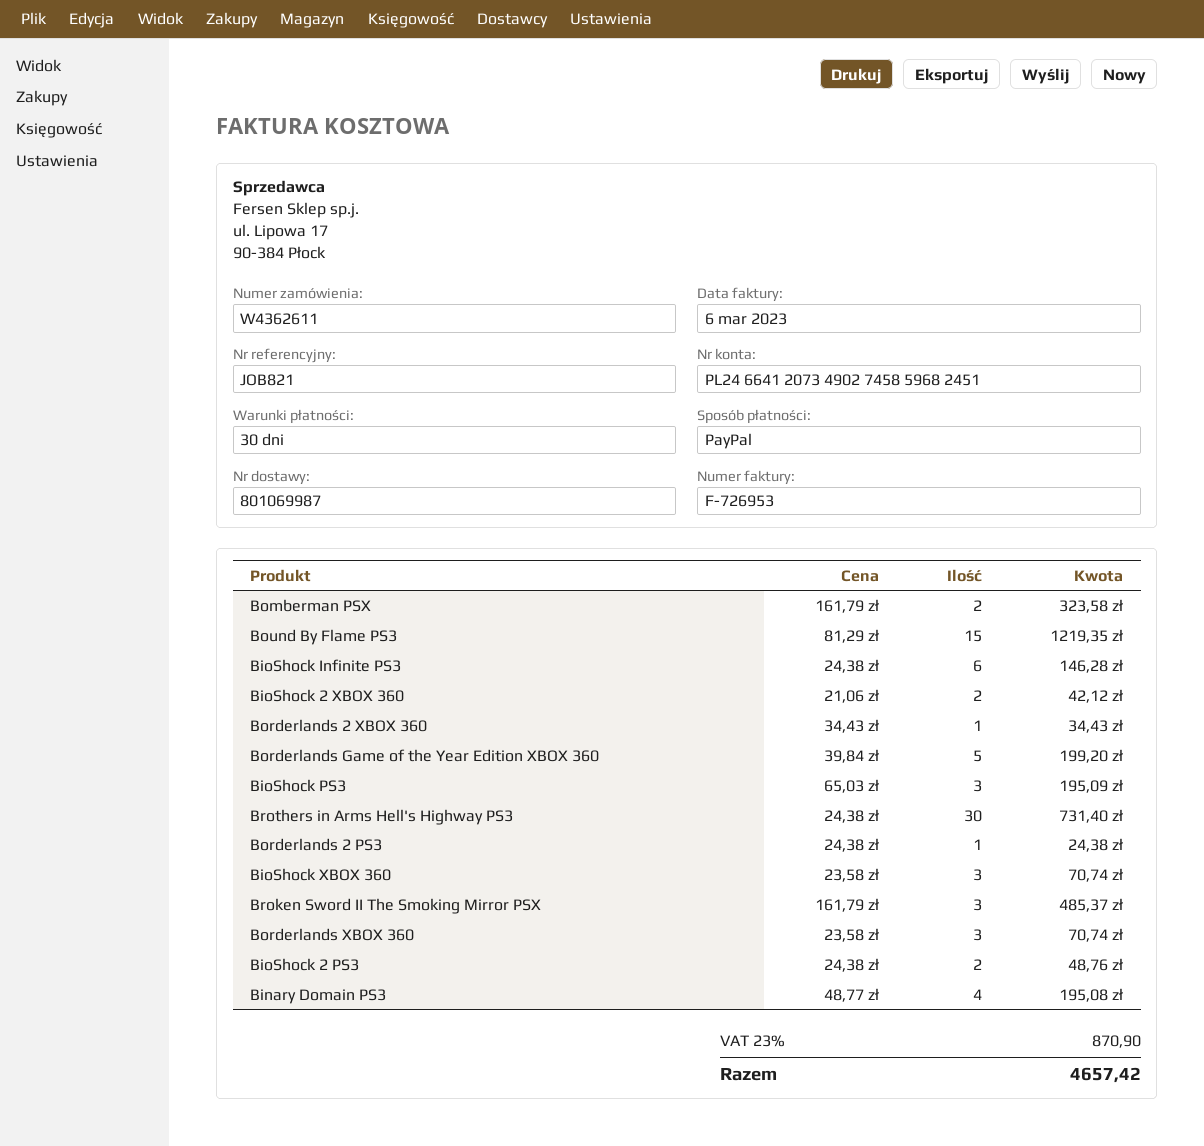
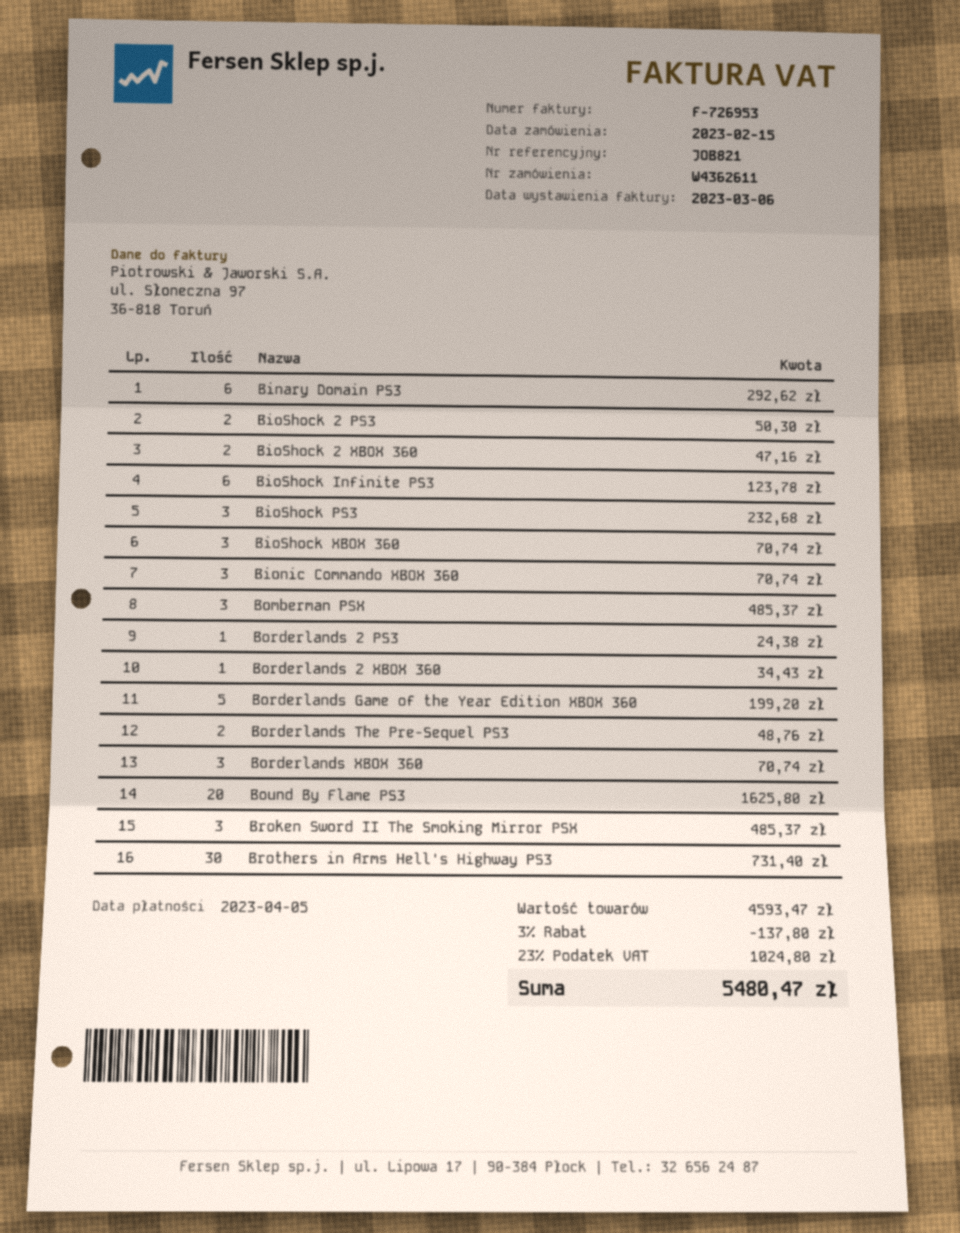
Bomberman PSX: 2 for 323.58 -> 3 for 485.37
Bound By Flame PS3: 15 for 1219.35 -> 20 for 1625.80
BioShock Infinite PS3: 6 for 146.28 -> 6 for 123.78
BioShock 2 XBOX 360: 2 for 42.12 -> 2 for 47.16
BioShock PS3: 3 for 195.09 -> 3 for 232.68
BioShock 2 PS3: 2 for 48.76 -> 2 for 50.30
Binary Domain PS3: 4 for 195.08 -> 6 for 292.62
Bionic Commando XBOX 360: none -> 3 for 70.74
Borderlands The Pre-Sequel PS3: none -> 2 for 48.76
discount: none -> 3% = 137.80
tax: 23% = 870.90 -> 23% = 1024.80
total: 4657.42 -> 5480.47

